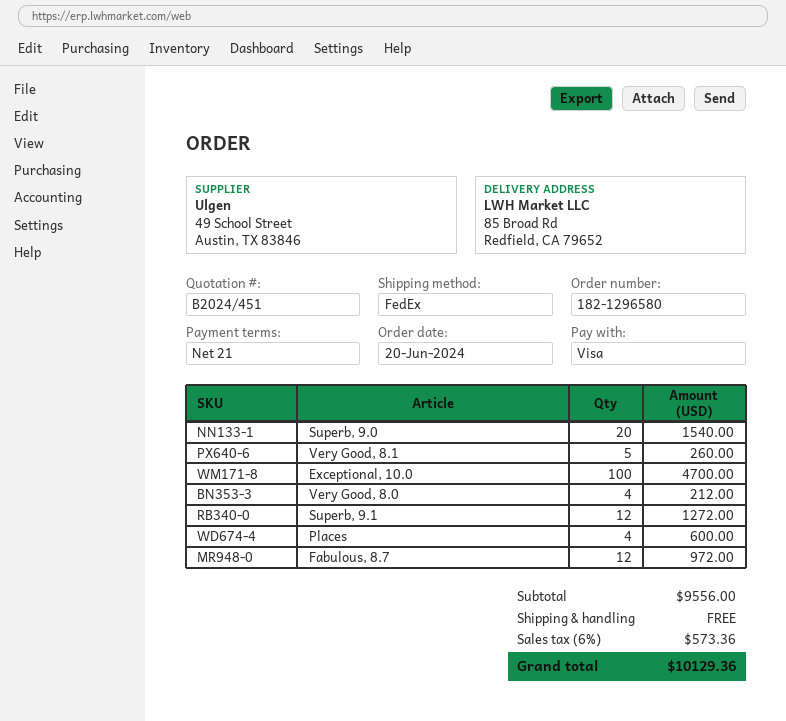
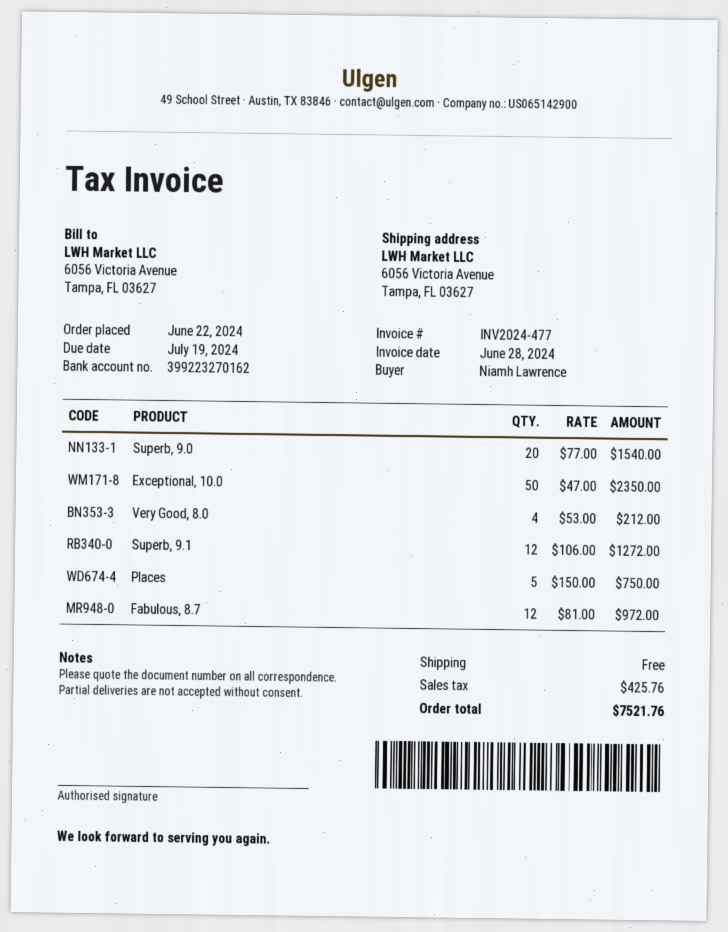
order date: 2024-06-20 -> 2024-06-22
ship to: 85 Broad Rd, Redfield, CA 79652 -> 6056 Victoria Avenue, Tampa, FL 03627
Very Good, 8.1: 5 for 260.00 -> none
Exceptional, 10.0: 100 for 4700.00 -> 50 for 2350.00
Places: 4 for 600.00 -> 5 for 750.00
tax: 573.36 -> 425.76
total: 10129.36 -> 7521.76

